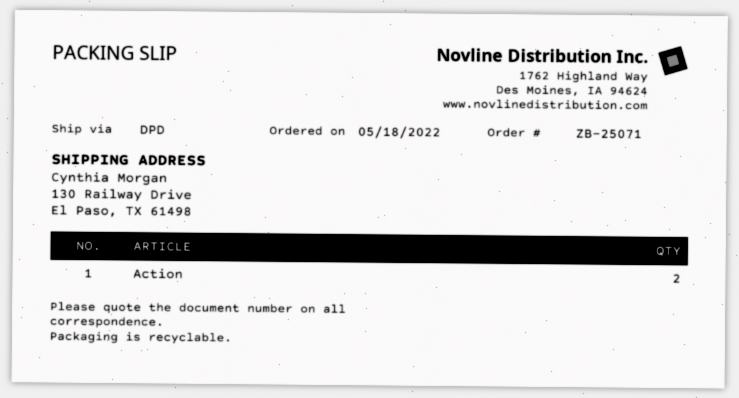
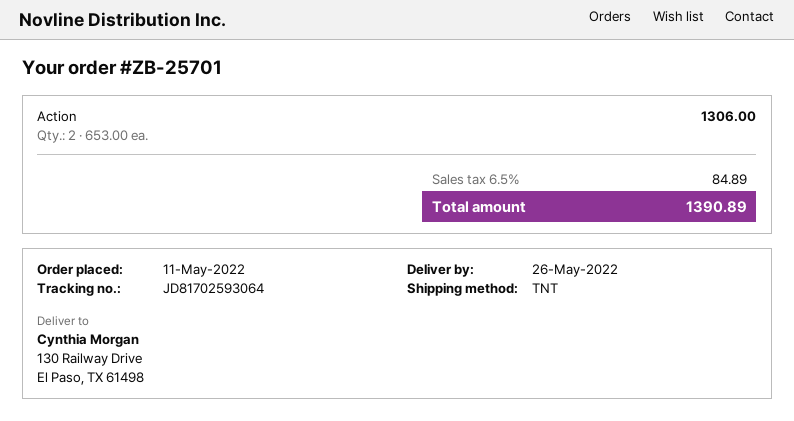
order number: ZB-25071 -> ZB-25701
order date: 2022-05-18 -> 2022-05-11
shipping method: DPD -> TNT

